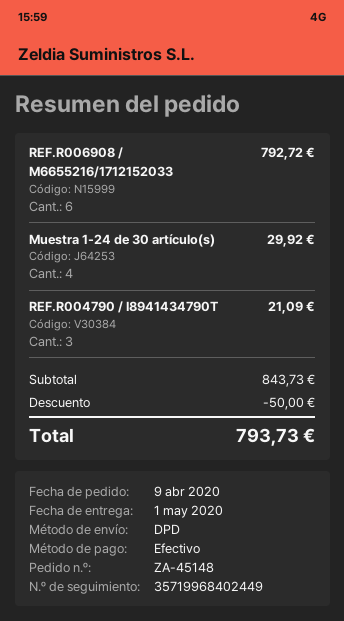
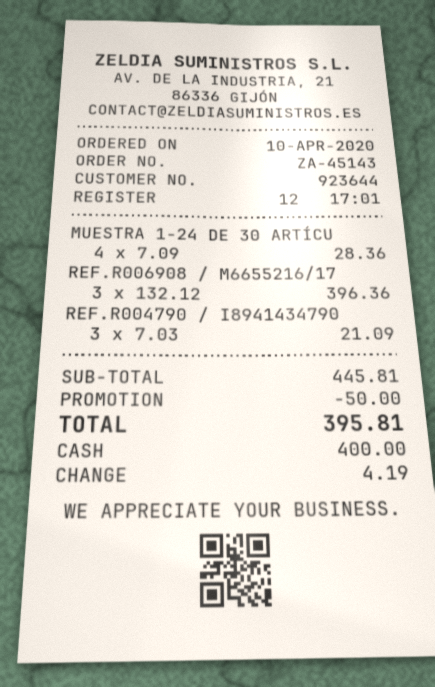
order number: ZA-45148 -> ZA-45143
order date: 2020-04-09 -> 2020-04-10
REF.R006908 / M6655216/1712152033: 6 for 792.72 -> 3 for 396.36
Muestra 1-24 de 30 artículo(s): 4 for 29.92 -> 4 for 28.36
subtotal: 843.73 -> 445.81
total: 793.73 -> 395.81

